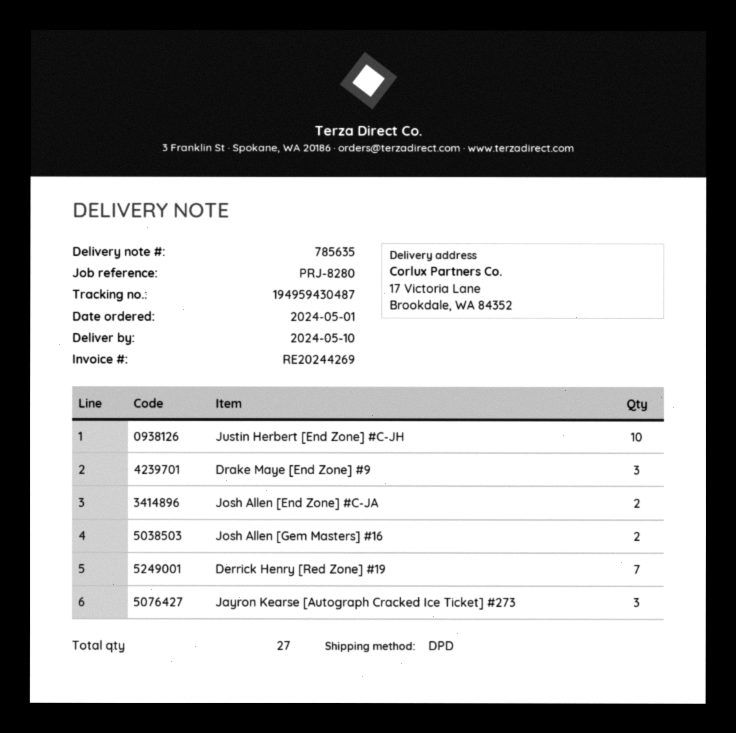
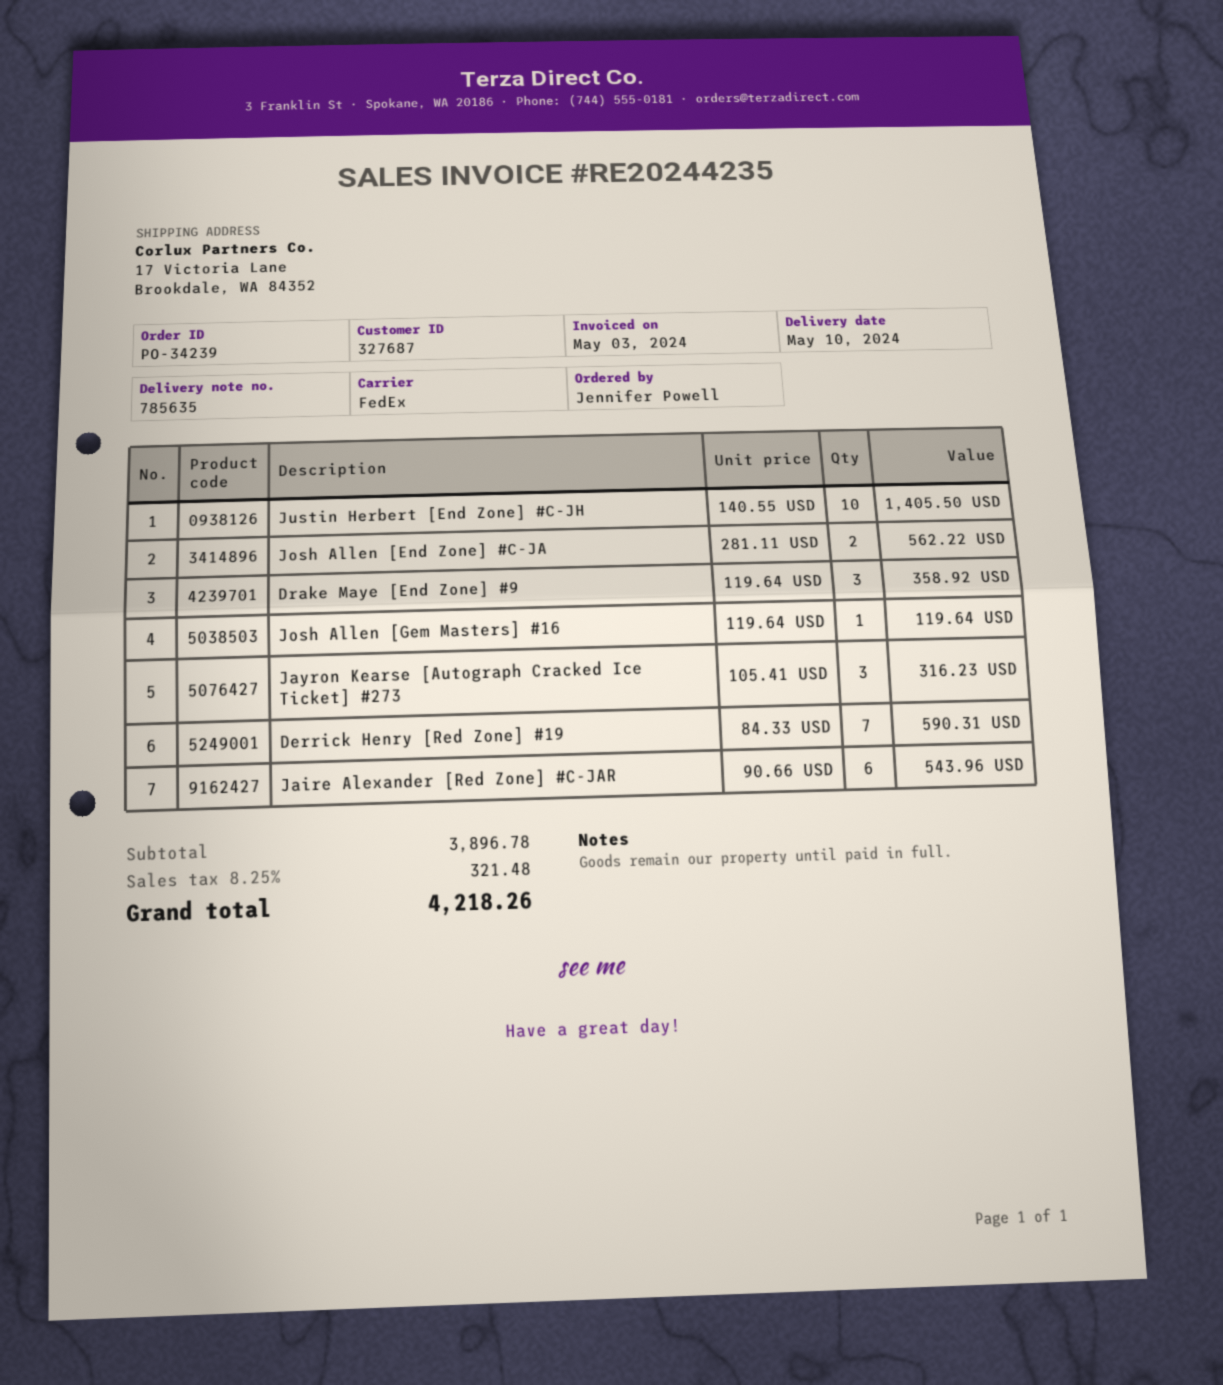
invoice number: RE20244269 -> RE20244235
shipping method: DPD -> FedEx
Josh Allen [Gem Masters] #16: 2 -> 1
Jaire Alexander [Red Zone] #C-JAR: none -> 6

